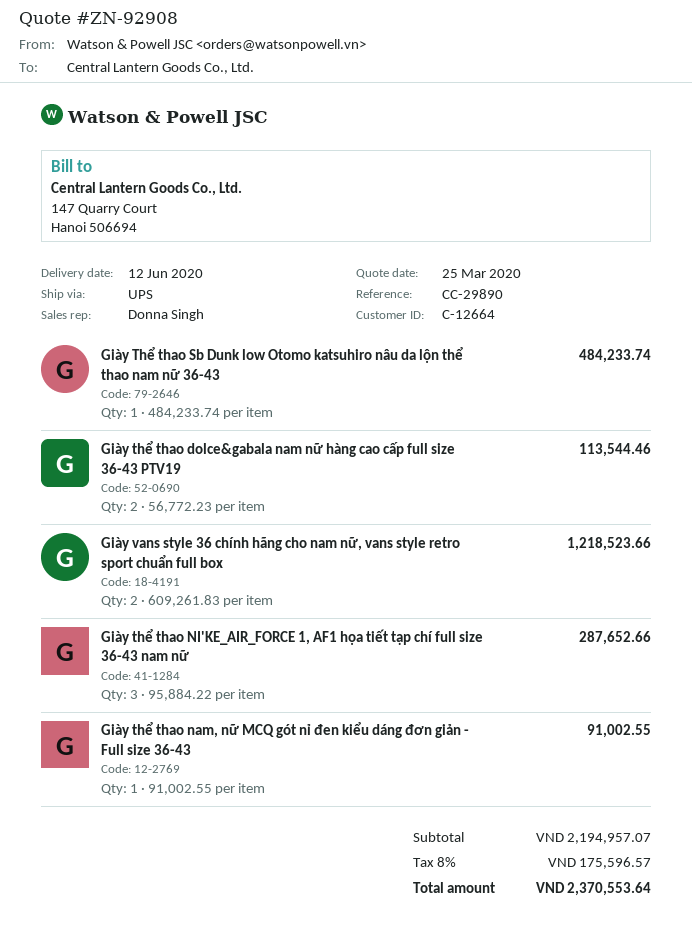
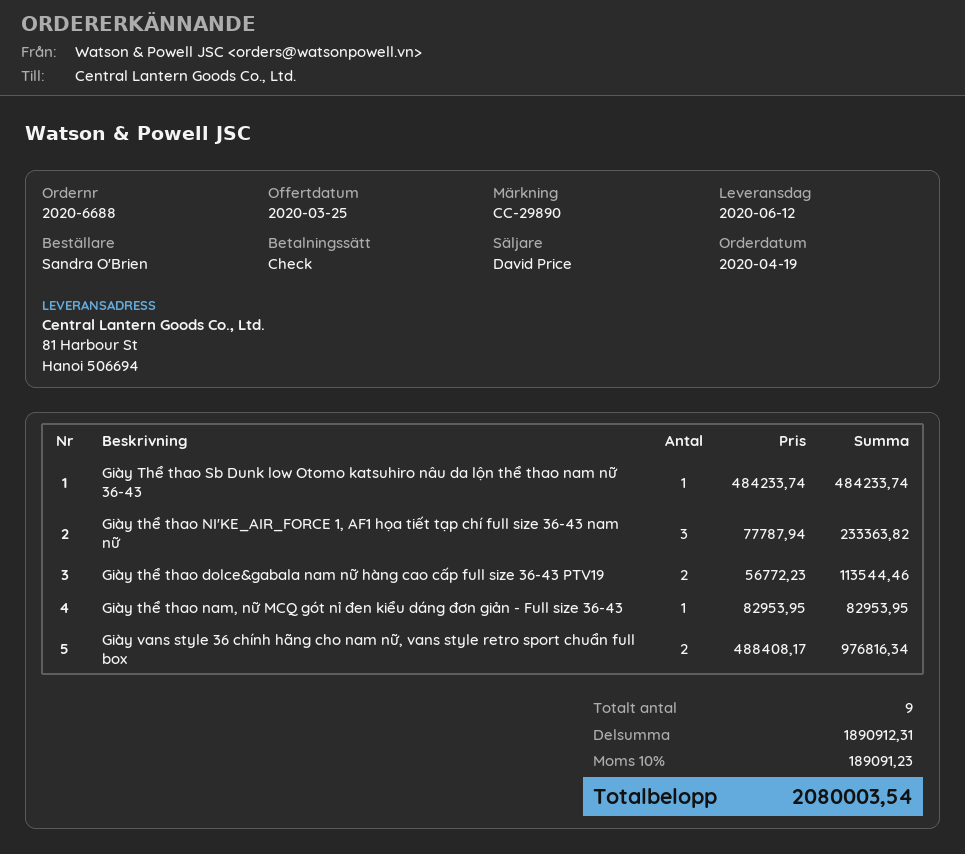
sales rep: Donna Singh -> David Price
Giày vans style 36 chính hãng cho nam nữ, vans style retro sport chuẩn full box: 2 x 609261.83 = 1218523.66 -> 2 x 488408.17 = 976816.34
Giày thể thao NI'KE_AIR_FORCE 1, AF1 họa tiết tạp chí full size 36-43 nam nữ: 3 x 95884.22 = 287652.66 -> 3 x 77787.94 = 233363.82
Giày thể thao nam, nữ MCQ gót nỉ đen kiểu dáng đơn giản - Full size 36-43: 1 x 91002.55 = 91002.55 -> 1 x 82953.95 = 82953.95
subtotal: 2194957.07 -> 1890912.31
tax: 8% = 175596.57 -> 10% = 189091.23
total: 2370553.64 -> 2080003.54

